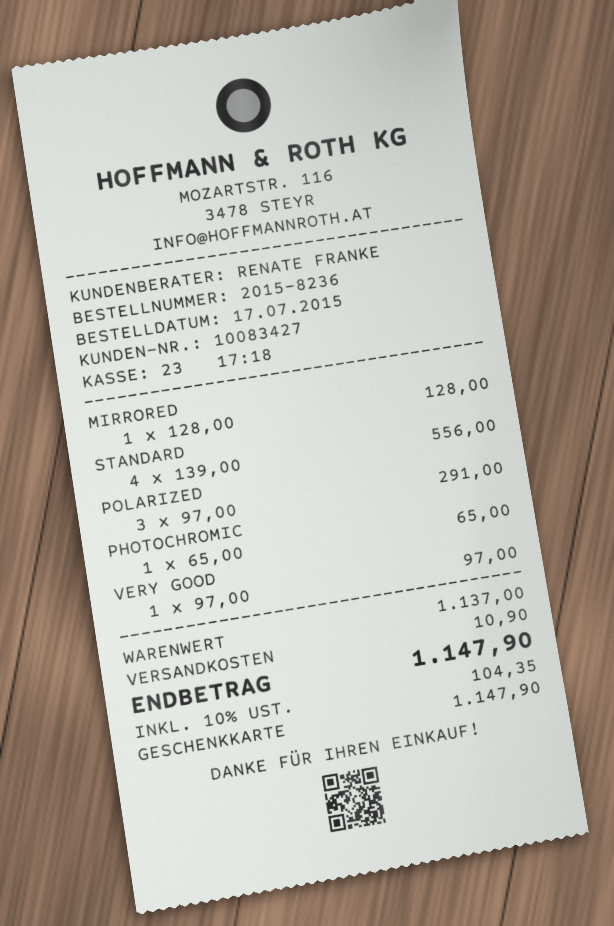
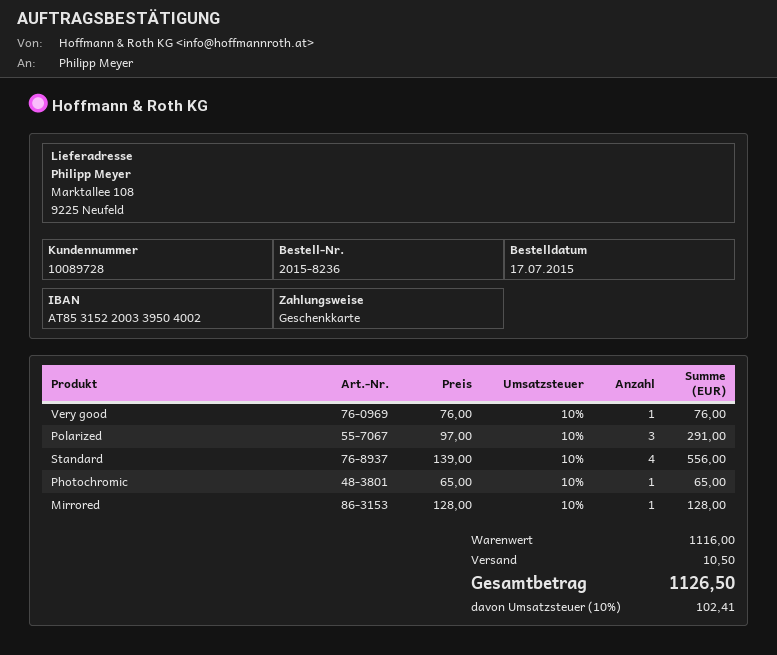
customer number: 10083427 -> 10089728
VERY GOOD: 1 x 97.00 = 97.00 -> 1 x 76.00 = 76.00
subtotal: 1137.00 -> 1116.00
shipping: 10.90 -> 10.50
tax: 10% = 104.35 -> 10% = 102.41
total: 1147.90 -> 1126.50

